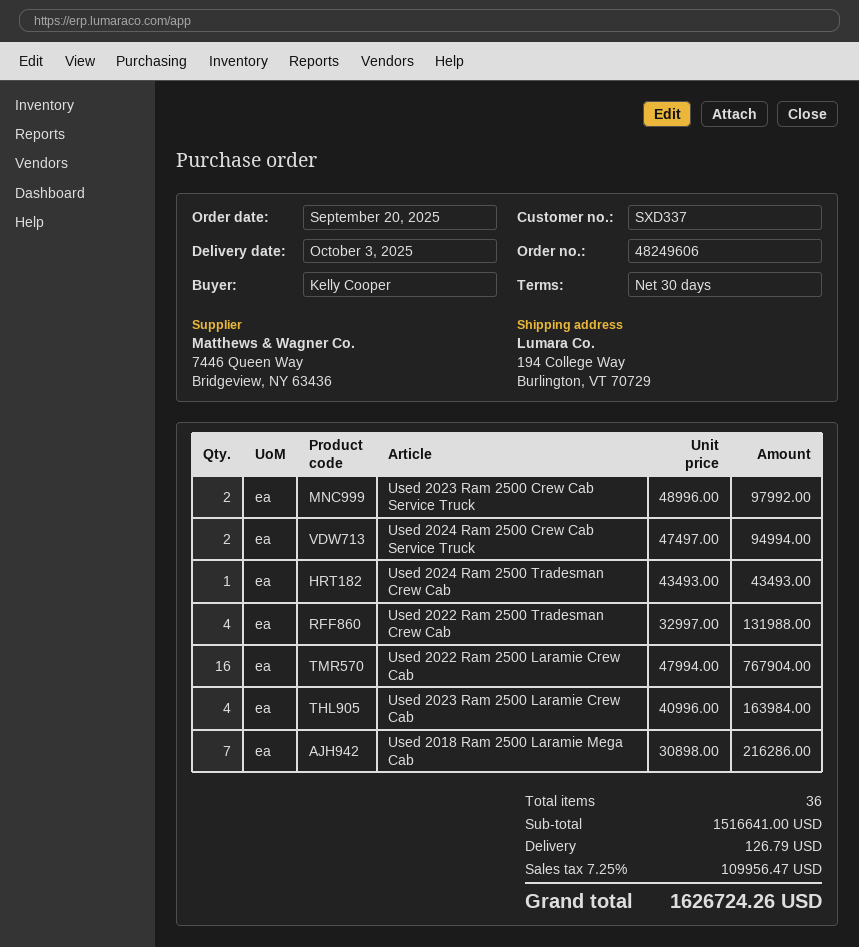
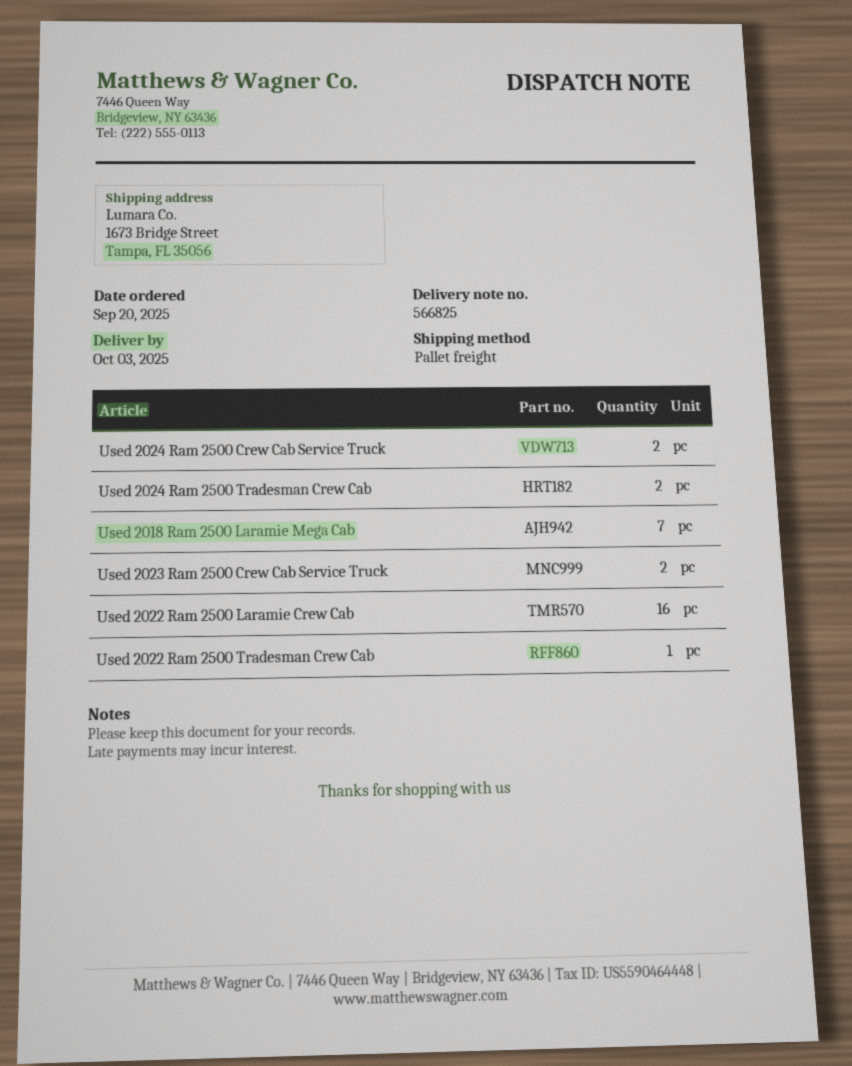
ship to: 194 College Way, Burlington, VT 70729 -> 1673 Bridge Street, Tampa, FL 35056
Used 2024 Ram 2500 Tradesman Crew Cab: 1 -> 2
Used 2022 Ram 2500 Tradesman Crew Cab: 4 -> 1
Used 2023 Ram 2500 Laramie Crew Cab: 4 -> none

